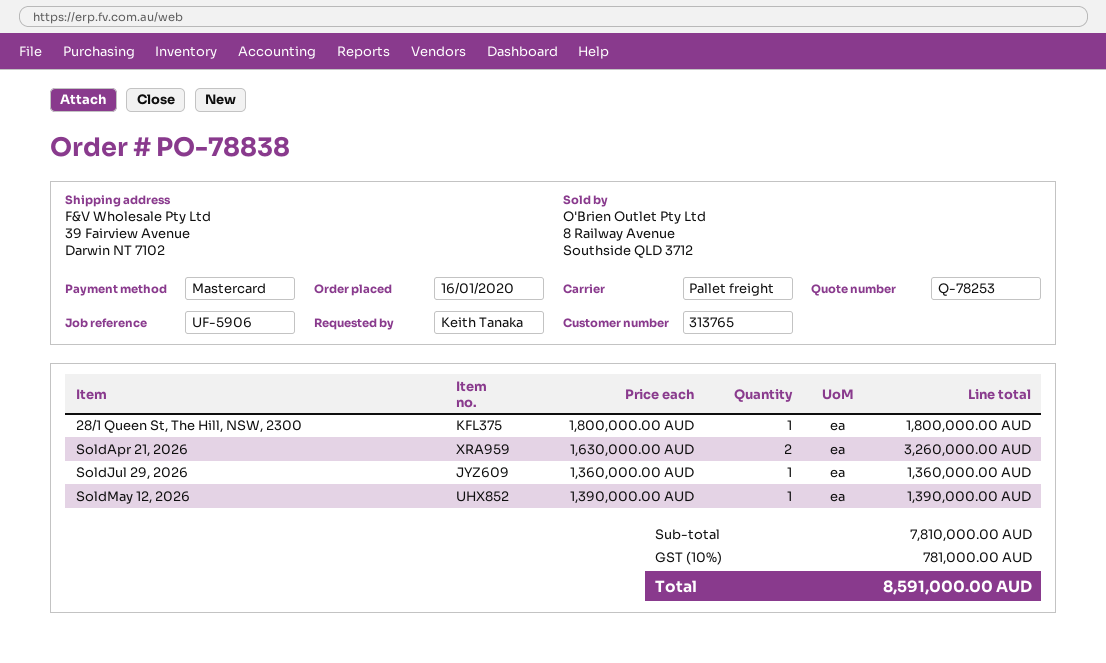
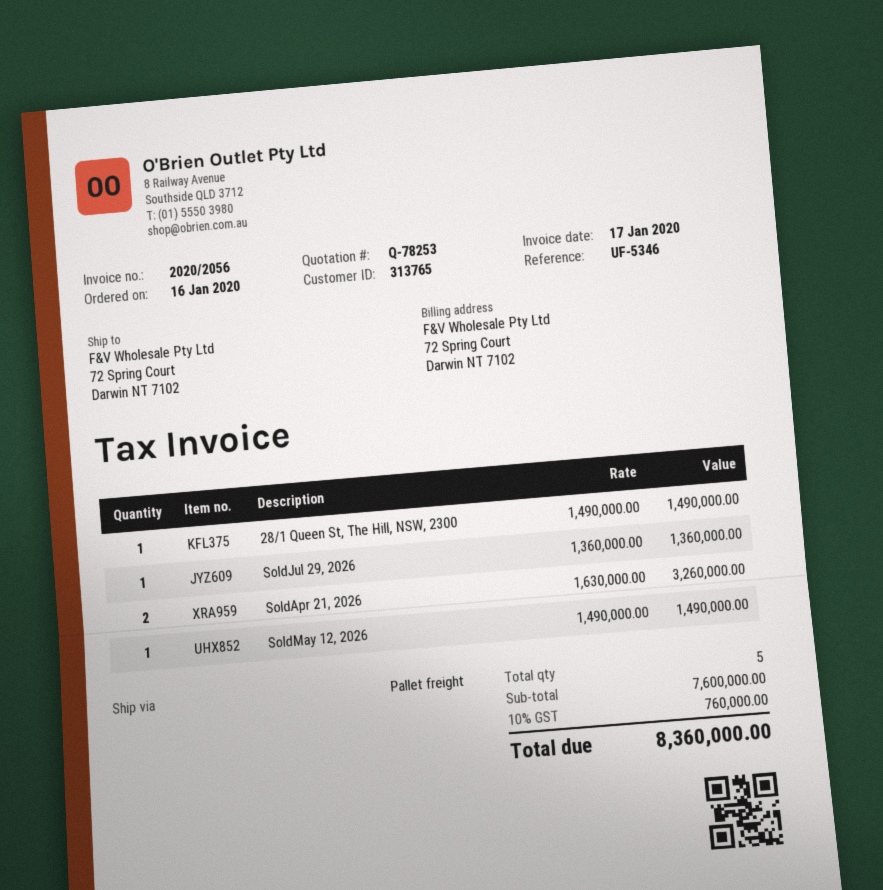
reference: UF-5906 -> UF-5346
ship to: 39 Fairview Avenue, Darwin NT 7102 -> 72 Spring Court, Darwin NT 7102
28/1 Queen St, The Hill, NSW, 2300: 1 x 1800000.00 = 1800000.00 -> 1 x 1490000.00 = 1490000.00
SoldMay 12, 2026: 1 x 1390000.00 = 1390000.00 -> 1 x 1490000.00 = 1490000.00
subtotal: 7810000.00 -> 7600000.00
tax: 10% = 781000.00 -> 10% = 760000.00
total: 8591000.00 -> 8360000.00

